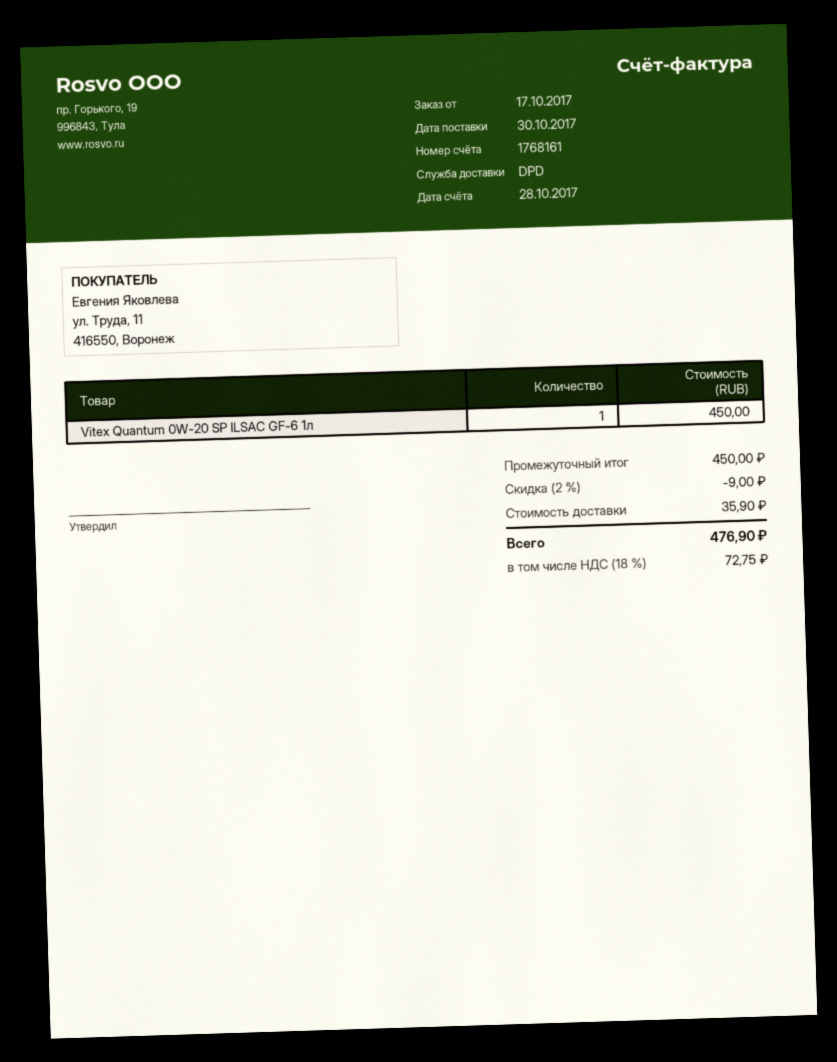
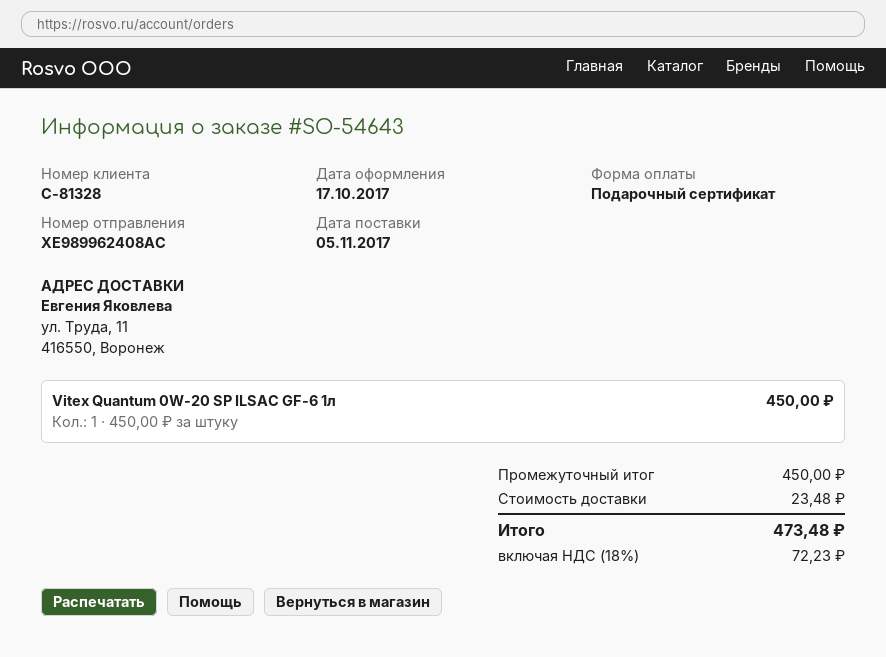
delivery date: 2017-10-30 -> 2017-11-05
discount: 2% = 9.00 -> none
shipping: 35.90 -> 23.48
tax: 18% = 72.75 -> 18% = 72.23
total: 476.90 -> 473.48

